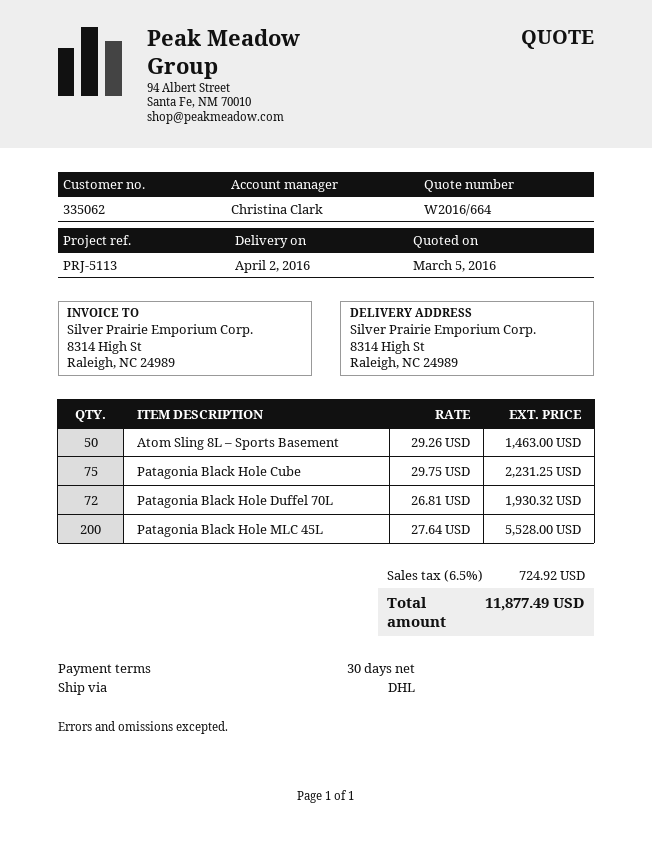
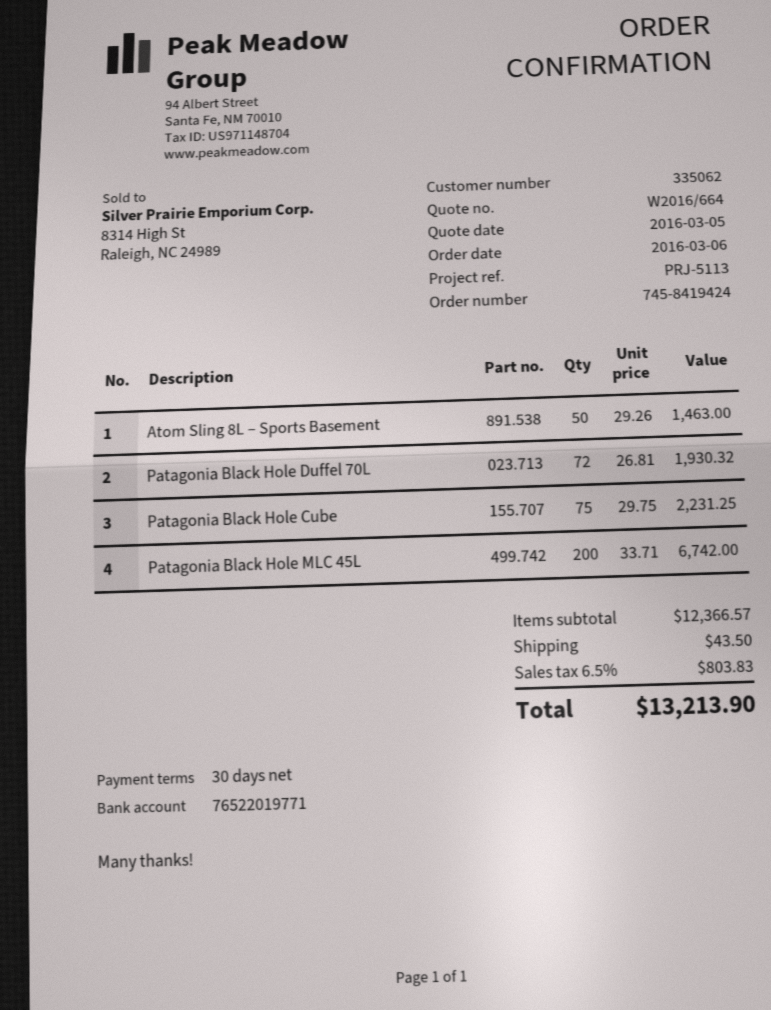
Patagonia Black Hole MLC 45L: 200 x 27.64 = 5528.00 -> 200 x 33.71 = 6742.00
shipping: none -> 43.50
tax: 6.5% = 724.92 -> 6.5% = 803.83
total: 11877.49 -> 13213.90

